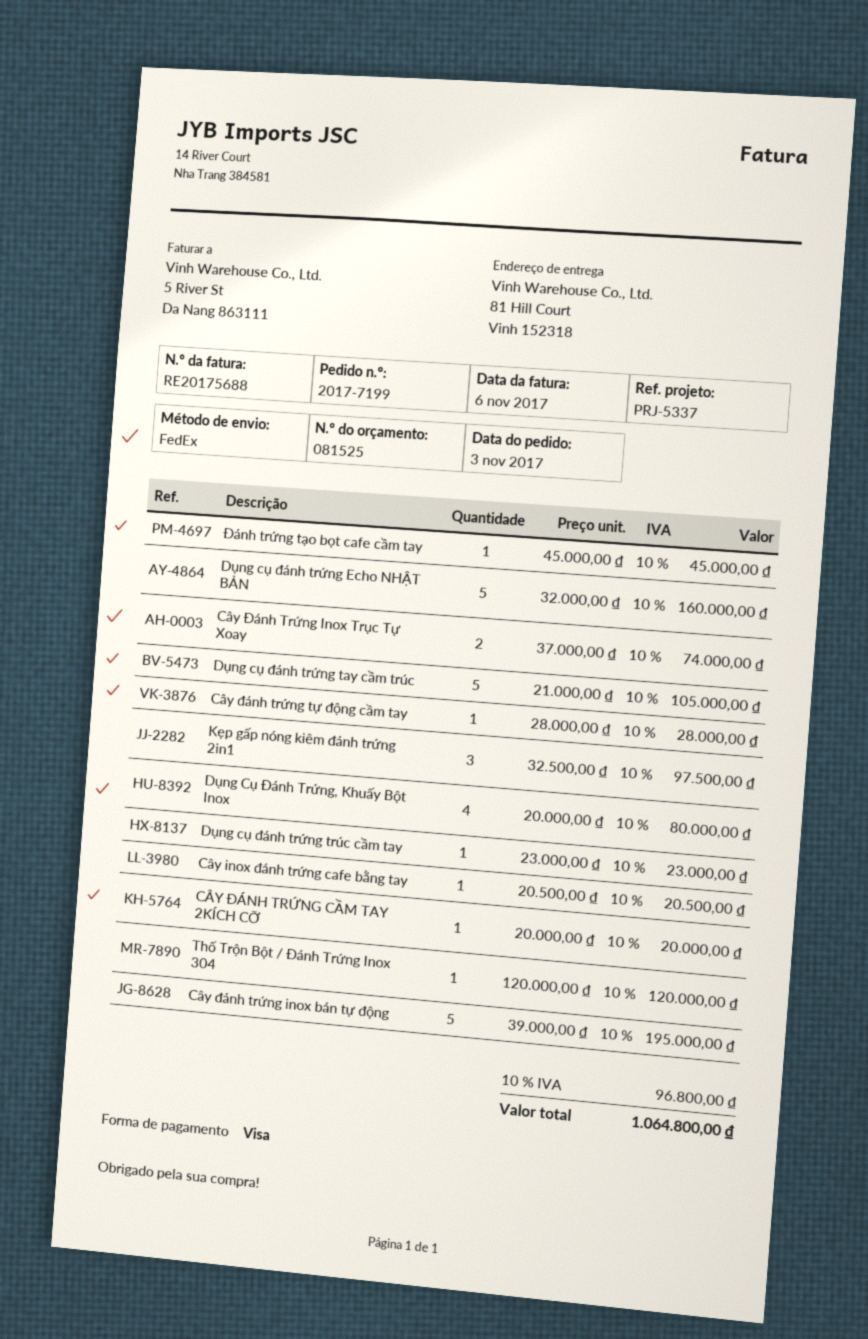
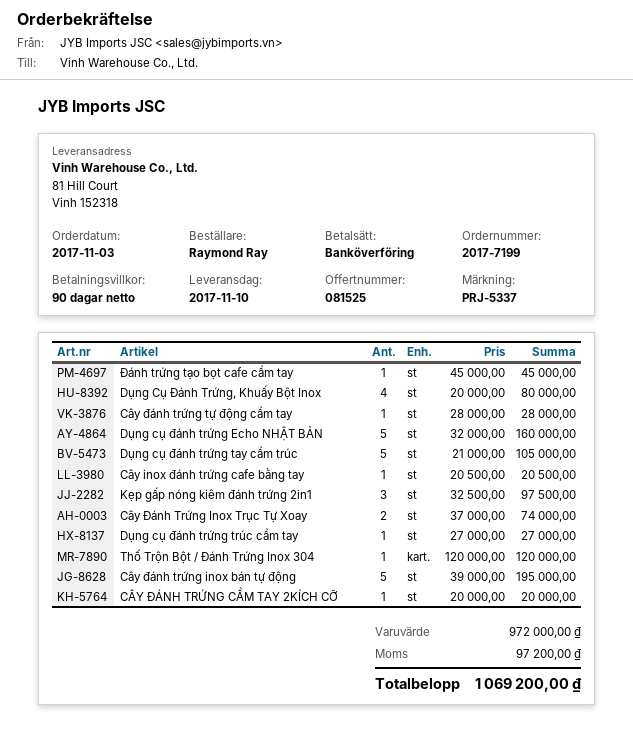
payment method: Visa -> bank transfer
Dụng cụ đánh trứng trúc cầm tay: 1 x 23000.00 = 23000.00 -> 1 x 27000.00 = 27000.00
tax: 96800.00 -> 97200.00
total: 1064800.00 -> 1069200.00

